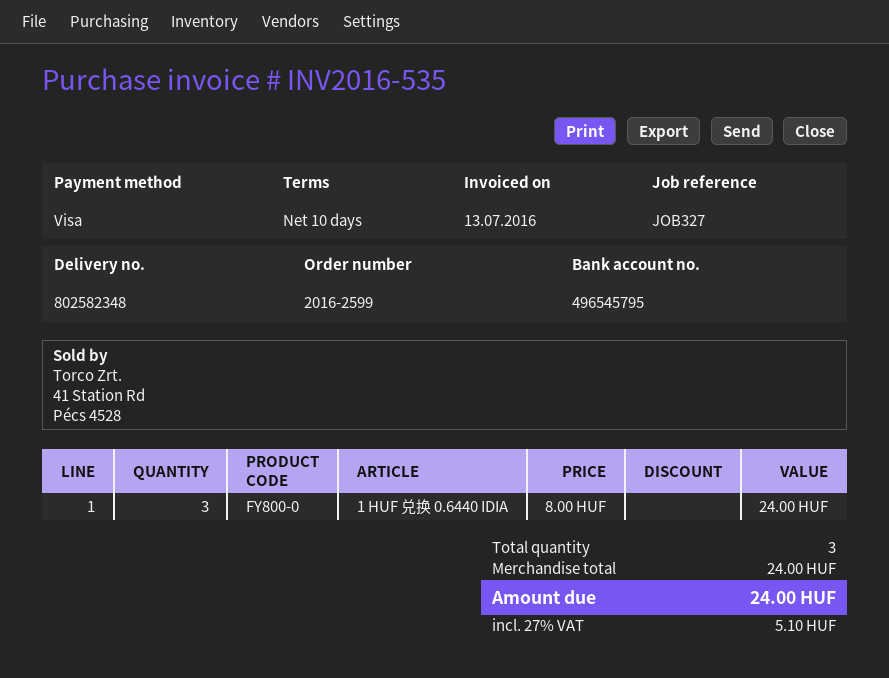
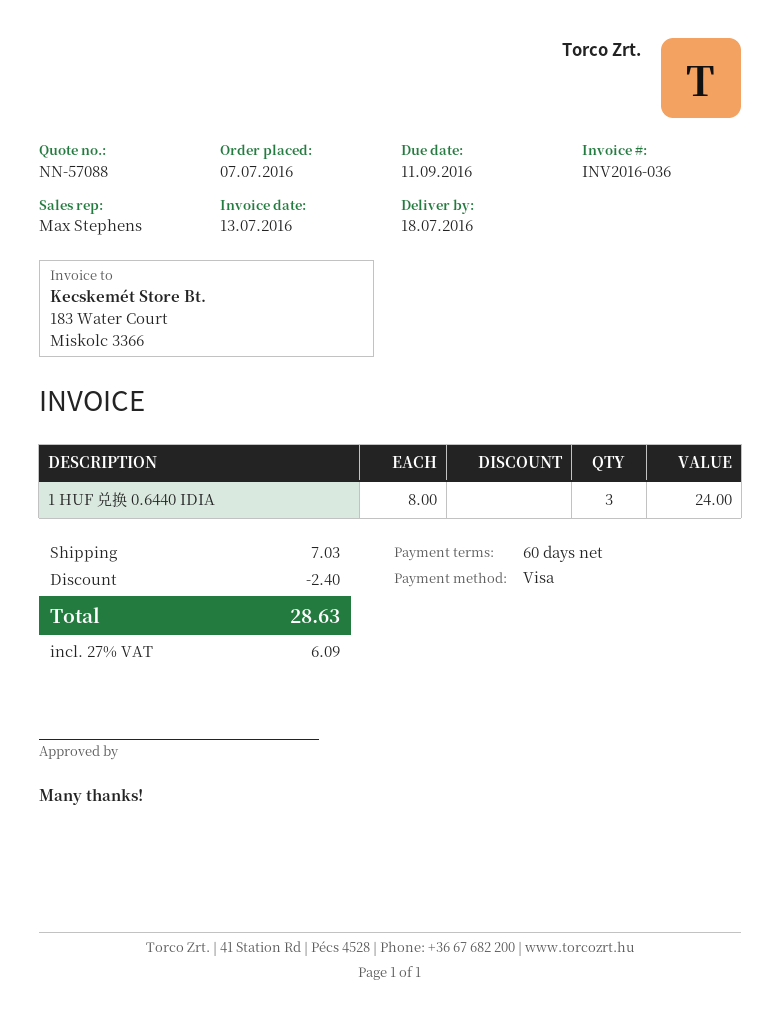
invoice number: INV2016-535 -> INV2016-036
payment terms: 10 days -> 60 days
discount: none -> 2.40
shipping: none -> 7.03
tax: 27% = 5.10 -> 27% = 6.09
total: 24.00 -> 28.63

